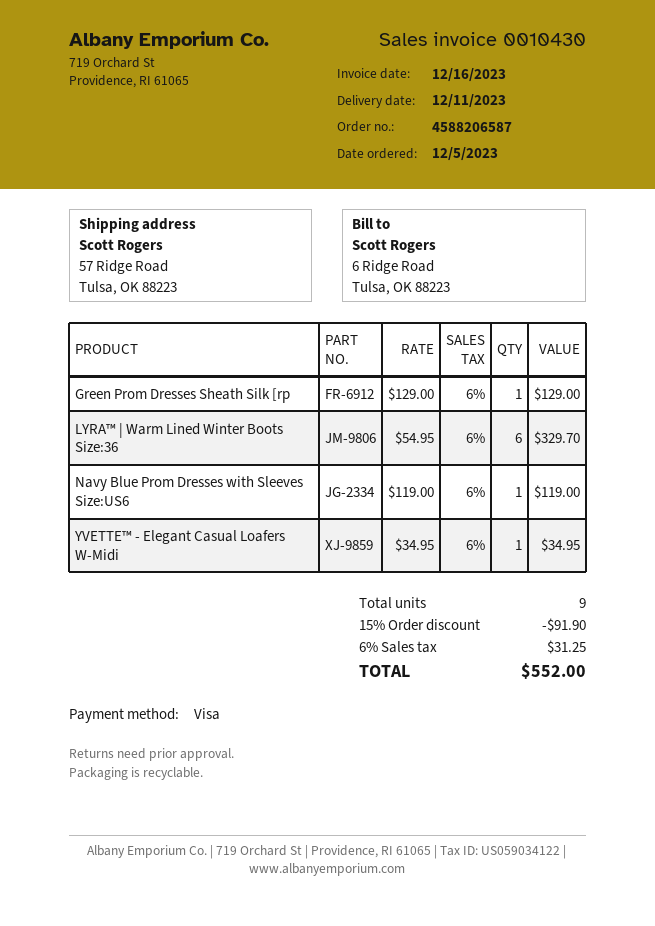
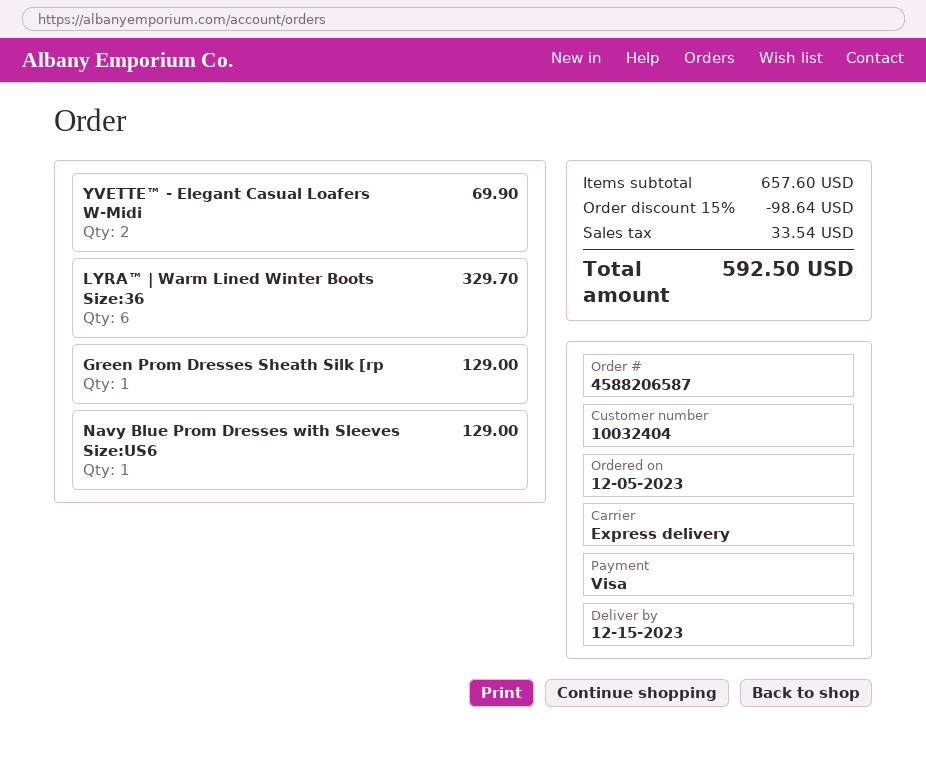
delivery date: 2023-12-11 -> 2023-12-15
Navy Blue Prom Dresses with Sleeves Size:US6: 1 for 119.00 -> 1 for 129.00
YVETTE™ - Elegant Casual Loafers W-Midi: 1 for 34.95 -> 2 for 69.90
discount: 15% = 91.90 -> 15% = 98.64
tax: 31.25 -> 33.54
total: 552.00 -> 592.50

